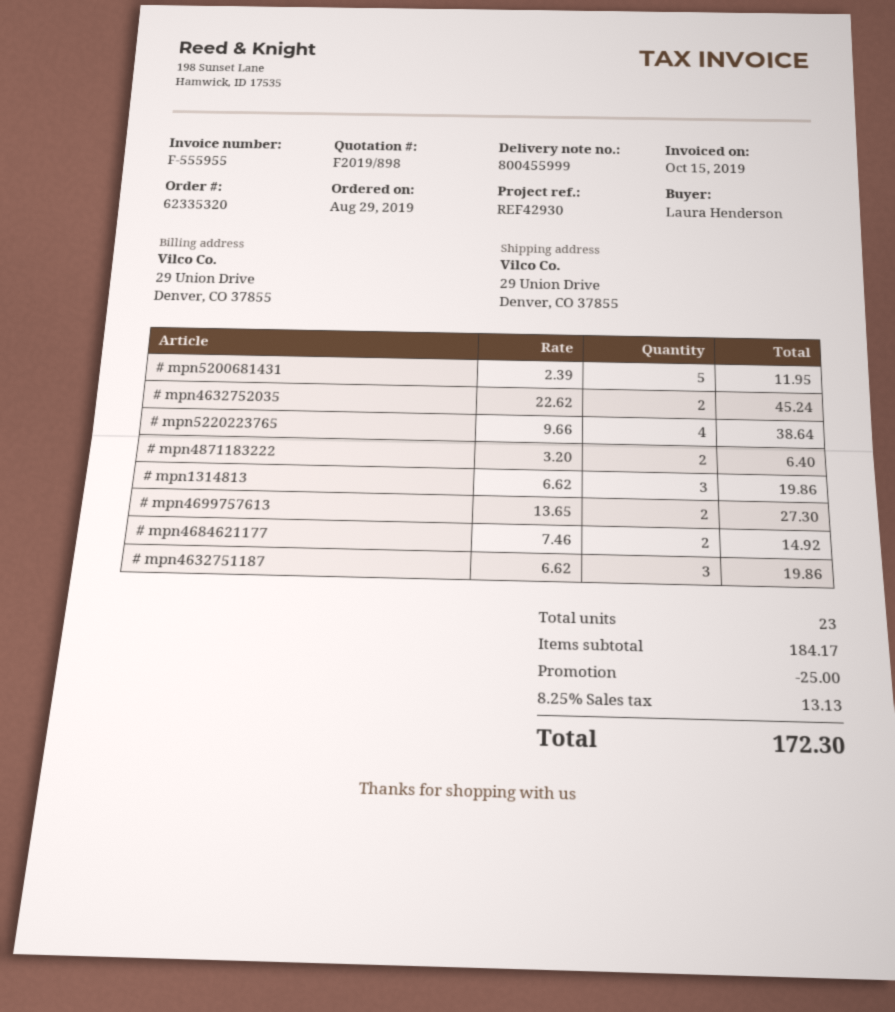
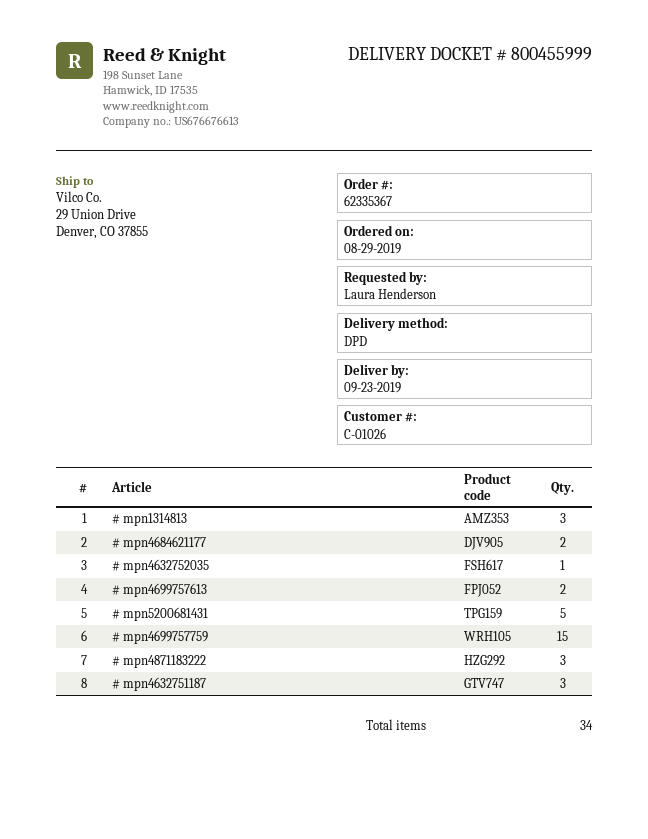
order number: 62335320 -> 62335367
# mpn4632752035: 2 -> 1
# mpn5220223765: 4 -> none
# mpn4871183222: 2 -> 3
# mpn4699757759: none -> 15
total quantity: 23 -> 34

